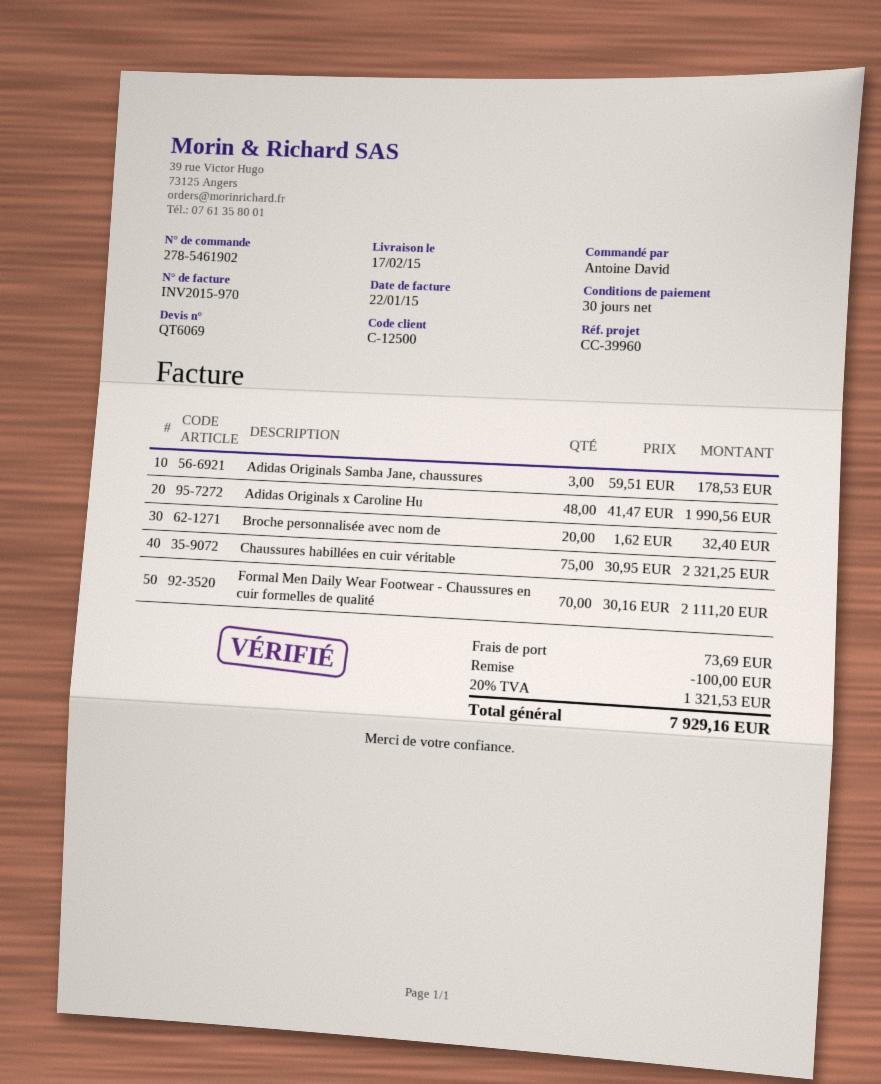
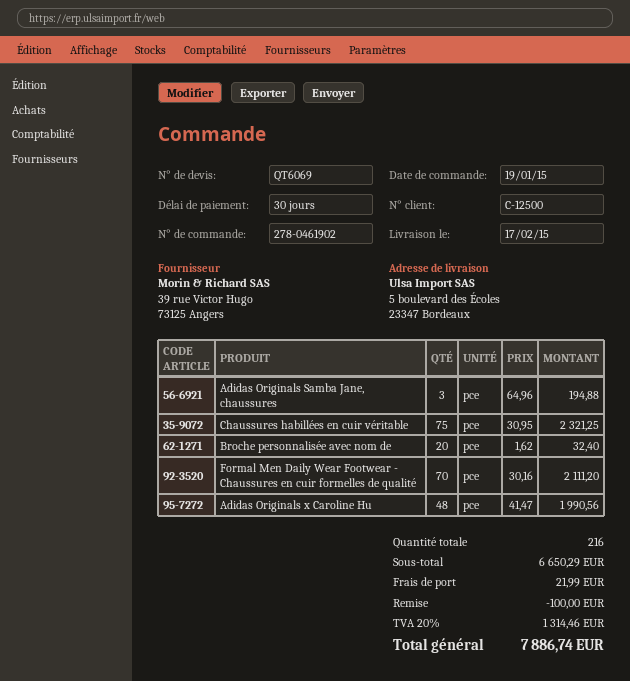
order number: 278-5461902 -> 278-0461902
Adidas Originals Samba Jane, chaussures: 3 x 59.51 = 178.53 -> 3 x 64.96 = 194.88
shipping: 73.69 -> 21.99
tax: 20% = 1321.53 -> 20% = 1314.46
total: 7929.16 -> 7886.74

